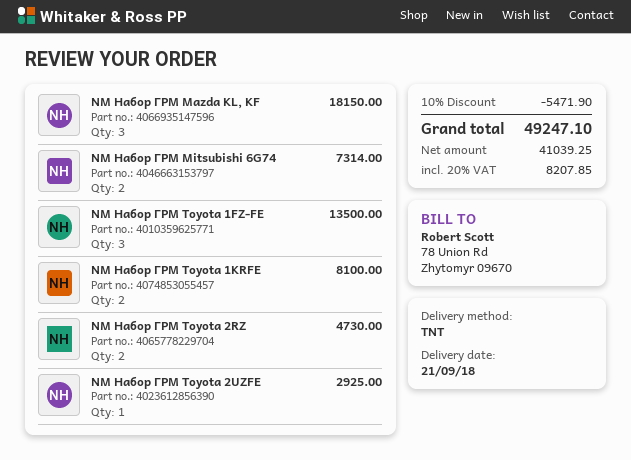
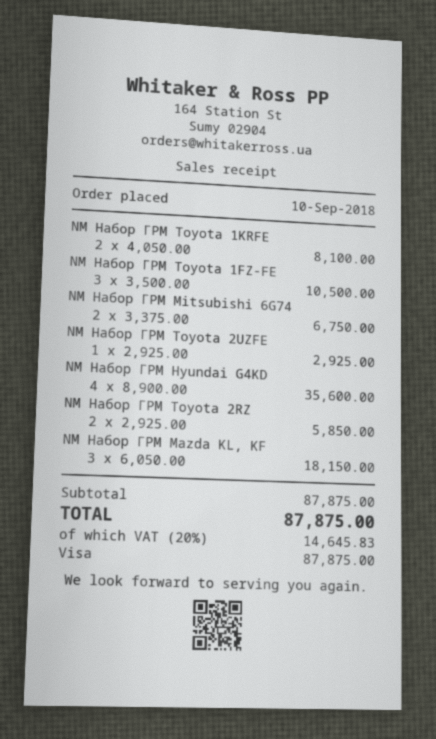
NM Набор ГРМ Mitsubishi 6G74: 2 for 7314.00 -> 2 for 6750.00
NM Набор ГРМ Toyota 1FZ-FE: 3 for 13500.00 -> 3 for 10500.00
NM Набор ГРМ Toyota 2RZ: 2 for 4730.00 -> 2 for 5850.00
NM Набор ГРМ Hyundai G4KD: none -> 4 for 35600.00
discount: 10% = 5471.90 -> none
tax: 20% = 8207.85 -> 20% = 14645.83
total: 49247.10 -> 87875.00

